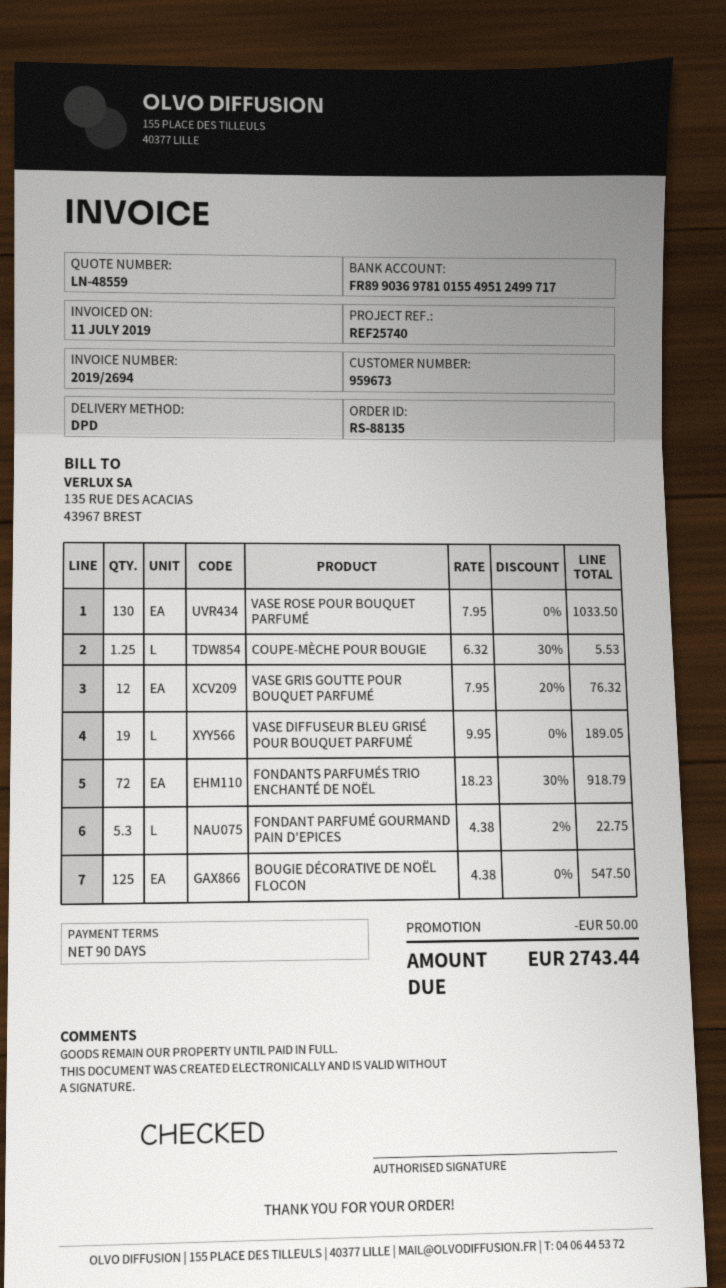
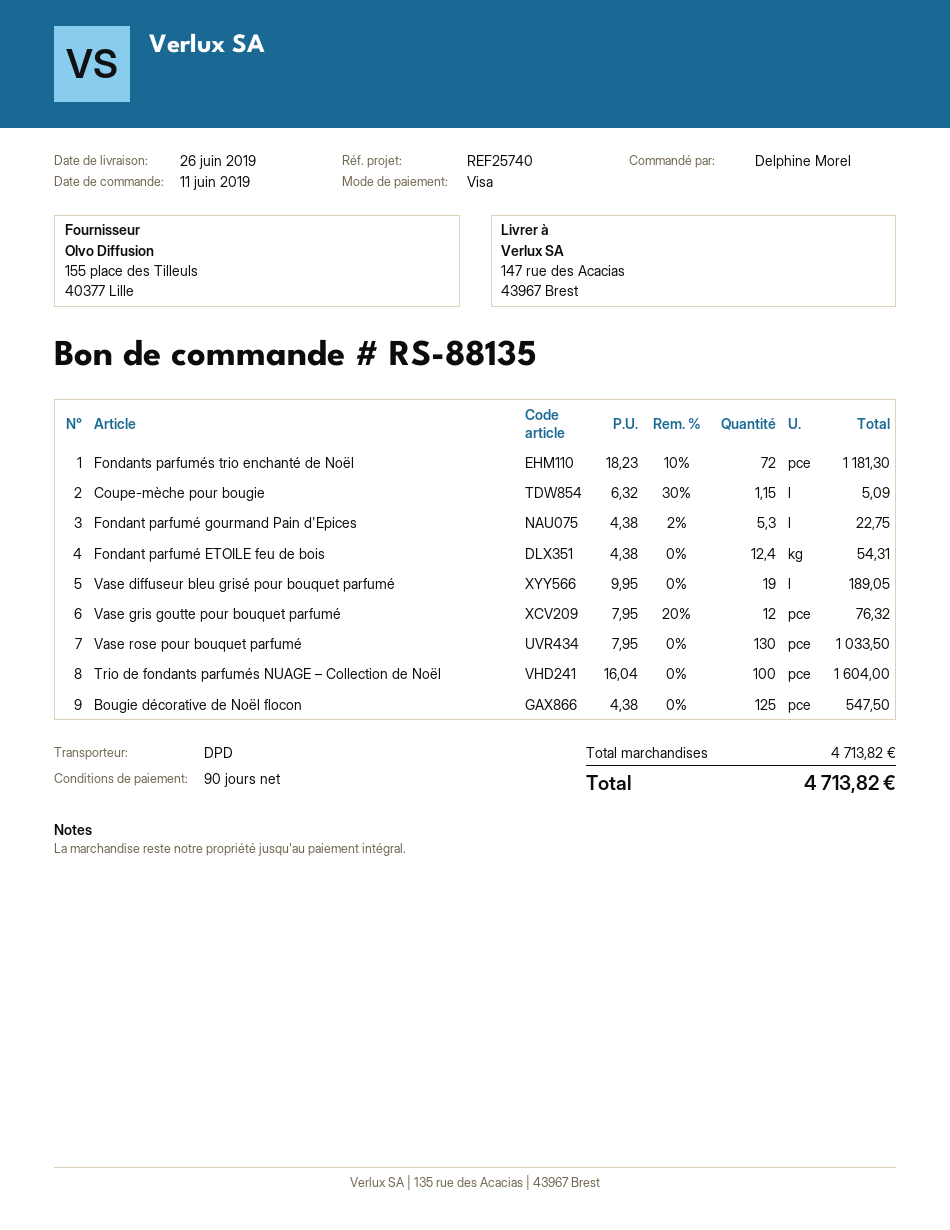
COUPE-MÈCHE POUR BOUGIE: 1.25 x 6.32 - 30% = 5.53 -> 1.15 x 6.32 - 30% = 5.09
FONDANTS PARFUMÉS TRIO ENCHANTÉ DE NOËL: 72 x 18.23 - 30% = 918.79 -> 72 x 18.23 - 10% = 1181.30
Fondant parfumé ETOILE feu de bois: none -> 12.4 x 4.38 = 54.31
Trio de fondants parfumés NUAGE – Collection de Noël: none -> 100 x 16.04 = 1604.00
discount: 50.00 -> none
total: 2743.44 -> 4713.82

